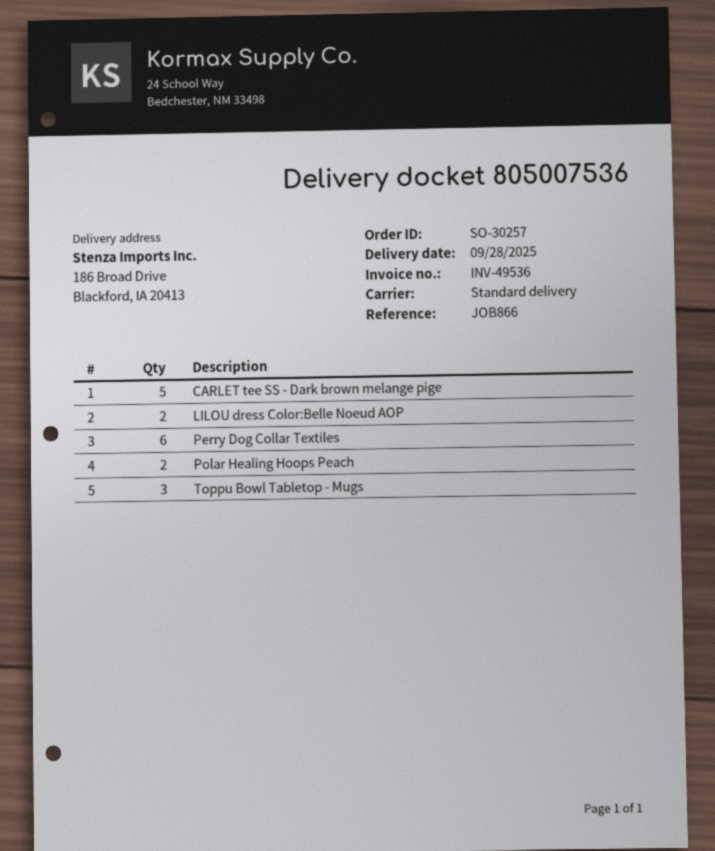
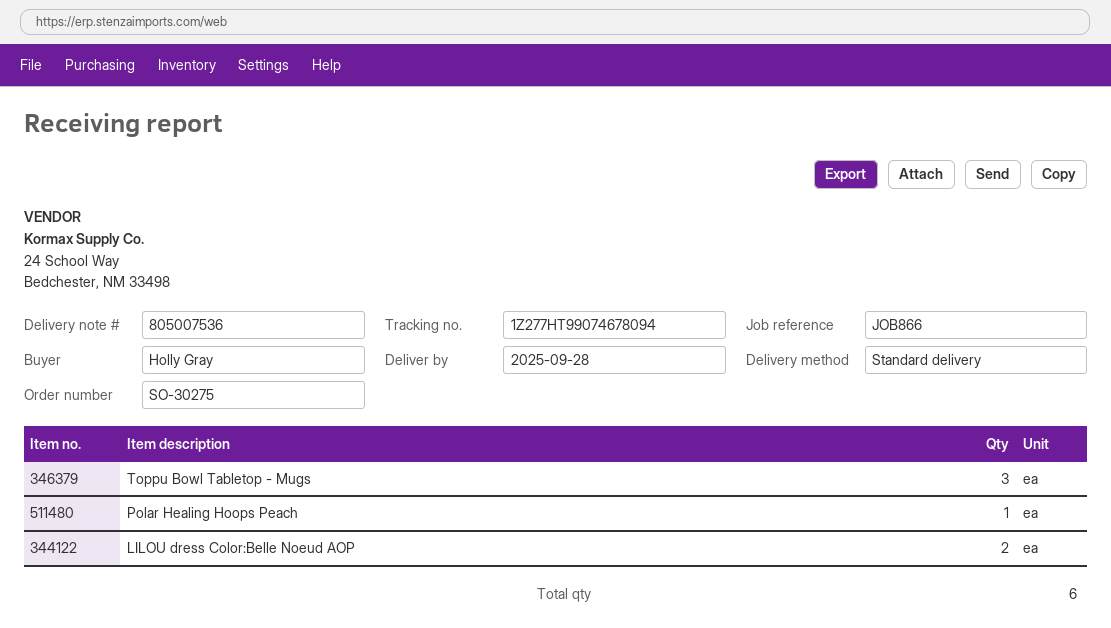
order number: SO-30257 -> SO-30275
CARLET tee SS - Dark brown melange pige: 5 -> none
Perry Dog Collar Textiles: 6 -> none
Polar Healing Hoops Peach: 2 -> 1

